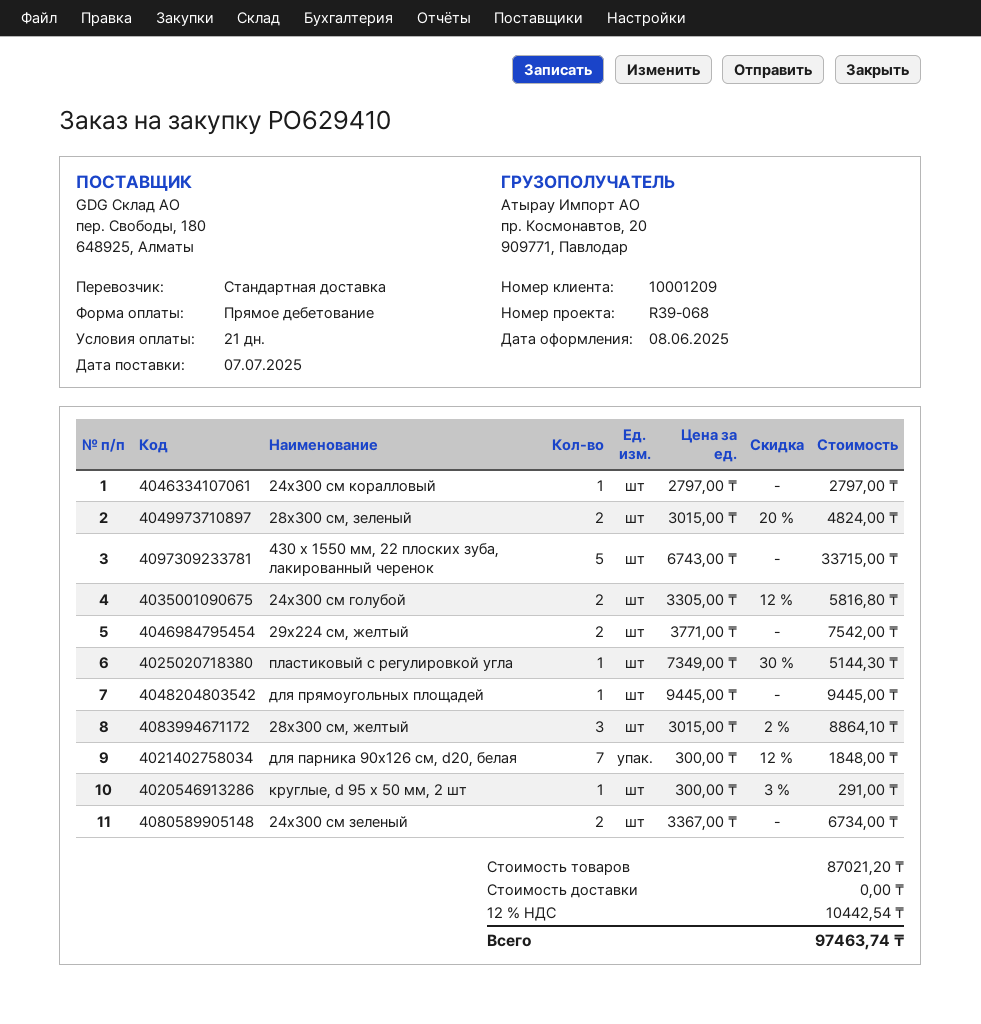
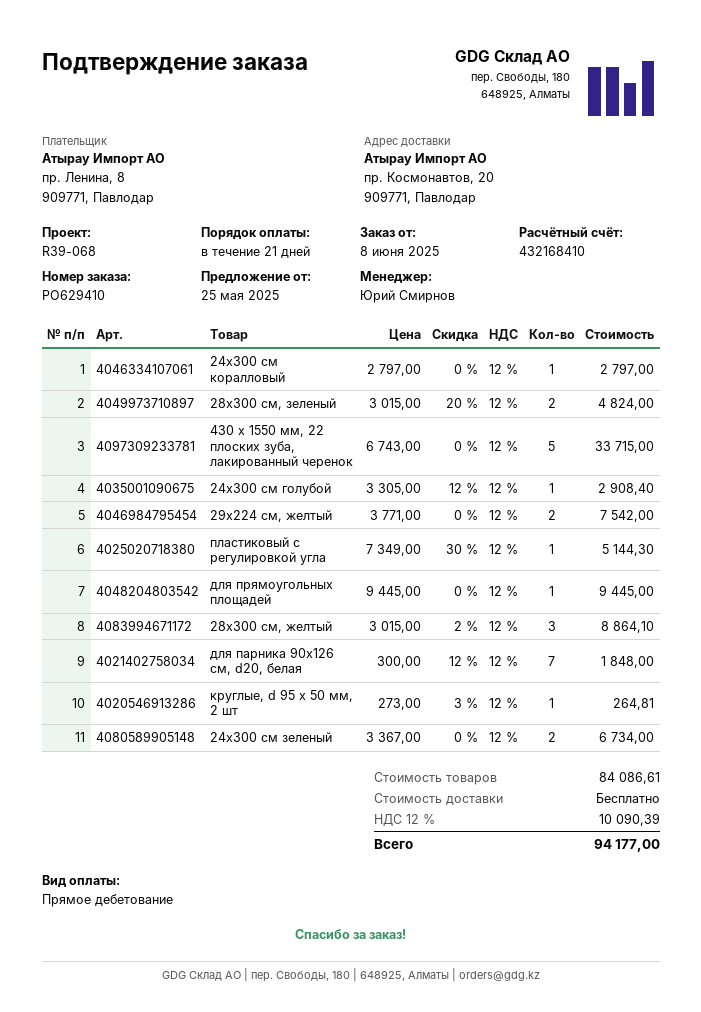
24x300 см голубой: 2 x 3305.00 - 12% = 5816.80 -> 1 x 3305.00 - 12% = 2908.40
круглые, d 95 x 50 мм, 2 шт: 1 x 300.00 - 3% = 291.00 -> 1 x 273.00 - 3% = 264.81
subtotal: 87021.20 -> 84086.61
tax: 12% = 10442.54 -> 12% = 10090.39
total: 97463.74 -> 94177.00

